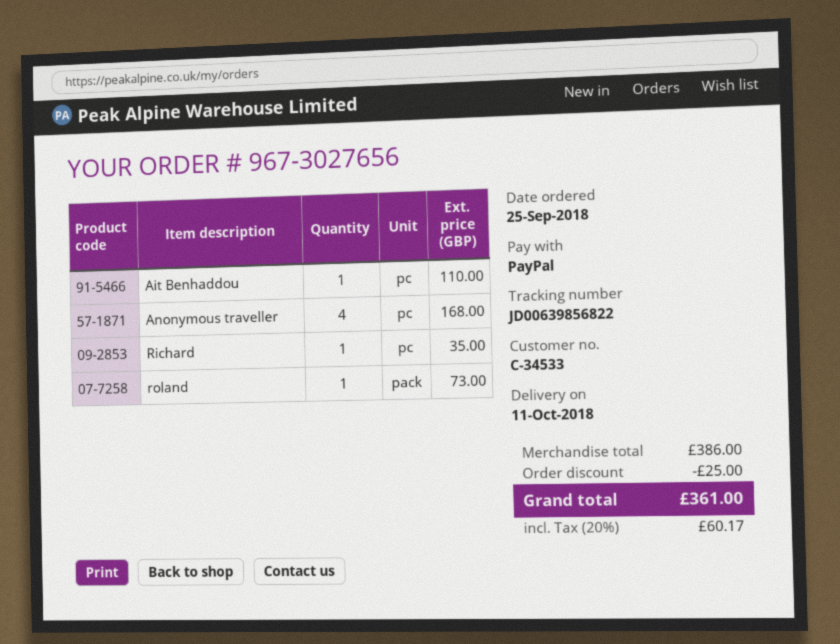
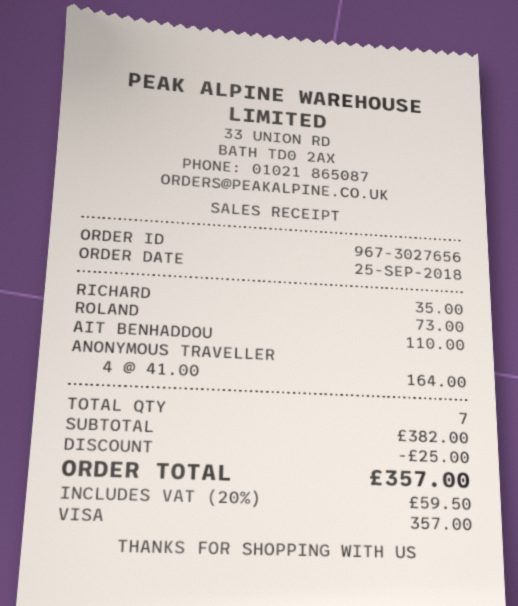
payment method: PayPal -> Visa
Anonymous traveller: 4 for 168.00 -> 4 for 164.00
subtotal: 386.00 -> 382.00
tax: 20% = 60.17 -> 20% = 59.50
total: 361.00 -> 357.00

